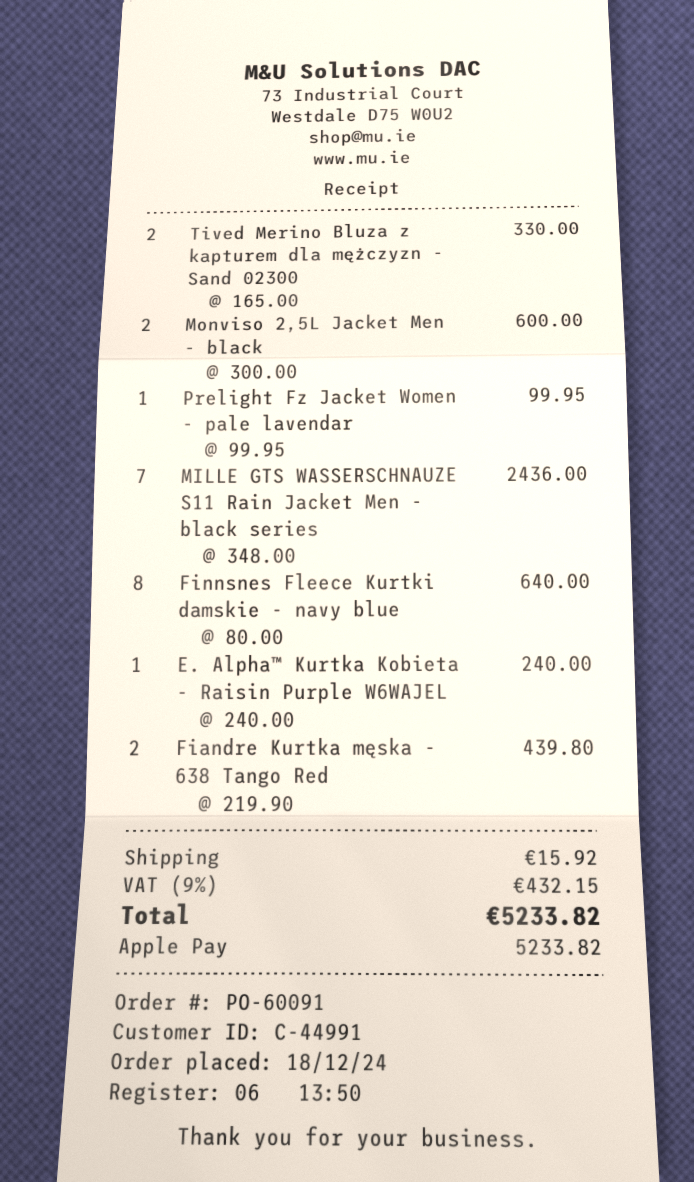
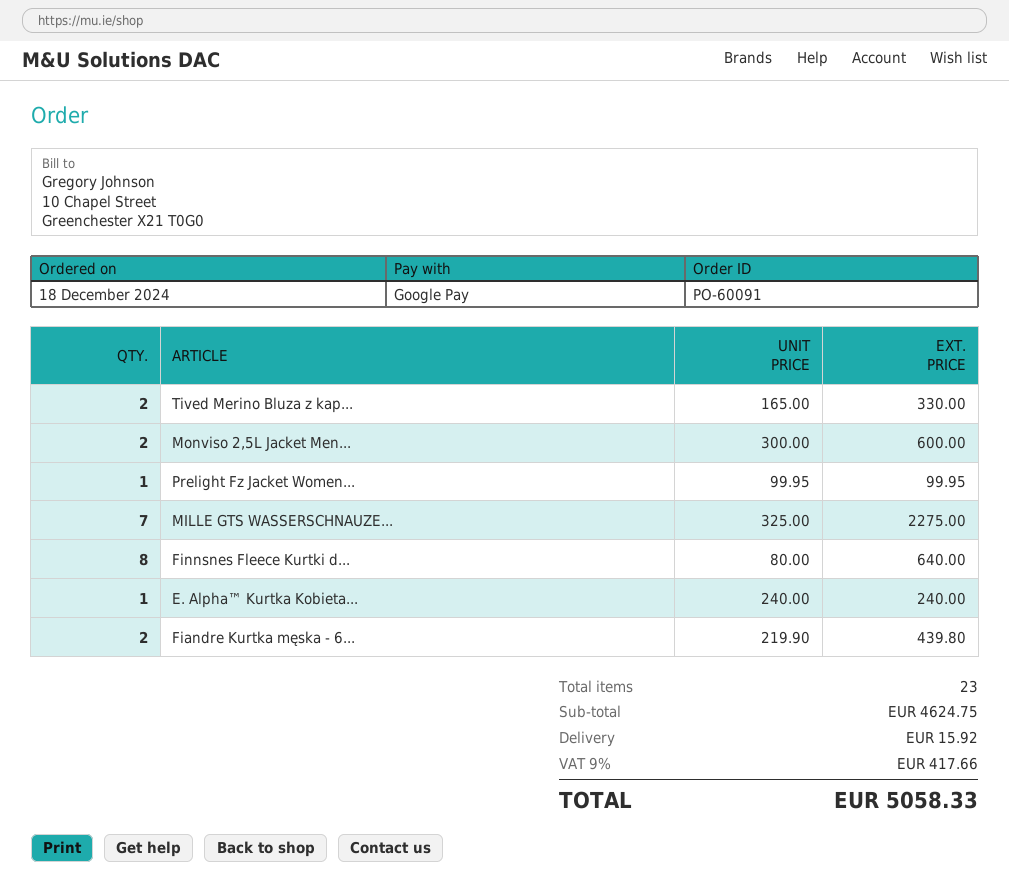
payment method: Apple Pay -> Google Pay
MILLE GTS WASSERSCHNAUZE S11 Rain Jacket Men - black series: 7 x 348.00 = 2436.00 -> 7 x 325.00 = 2275.00
tax: 9% = 432.15 -> 9% = 417.66
total: 5233.82 -> 5058.33

